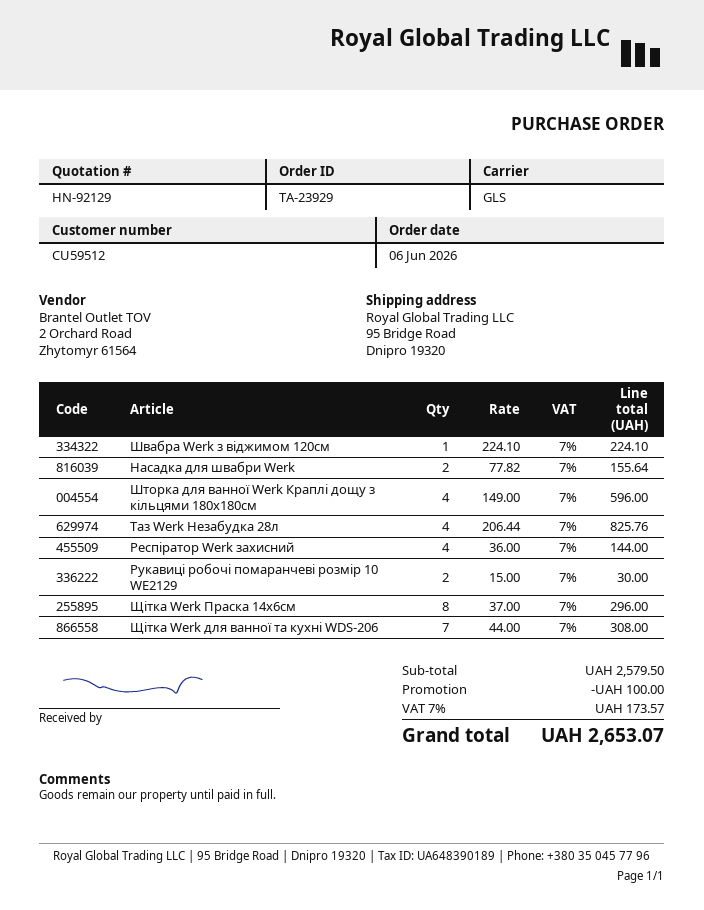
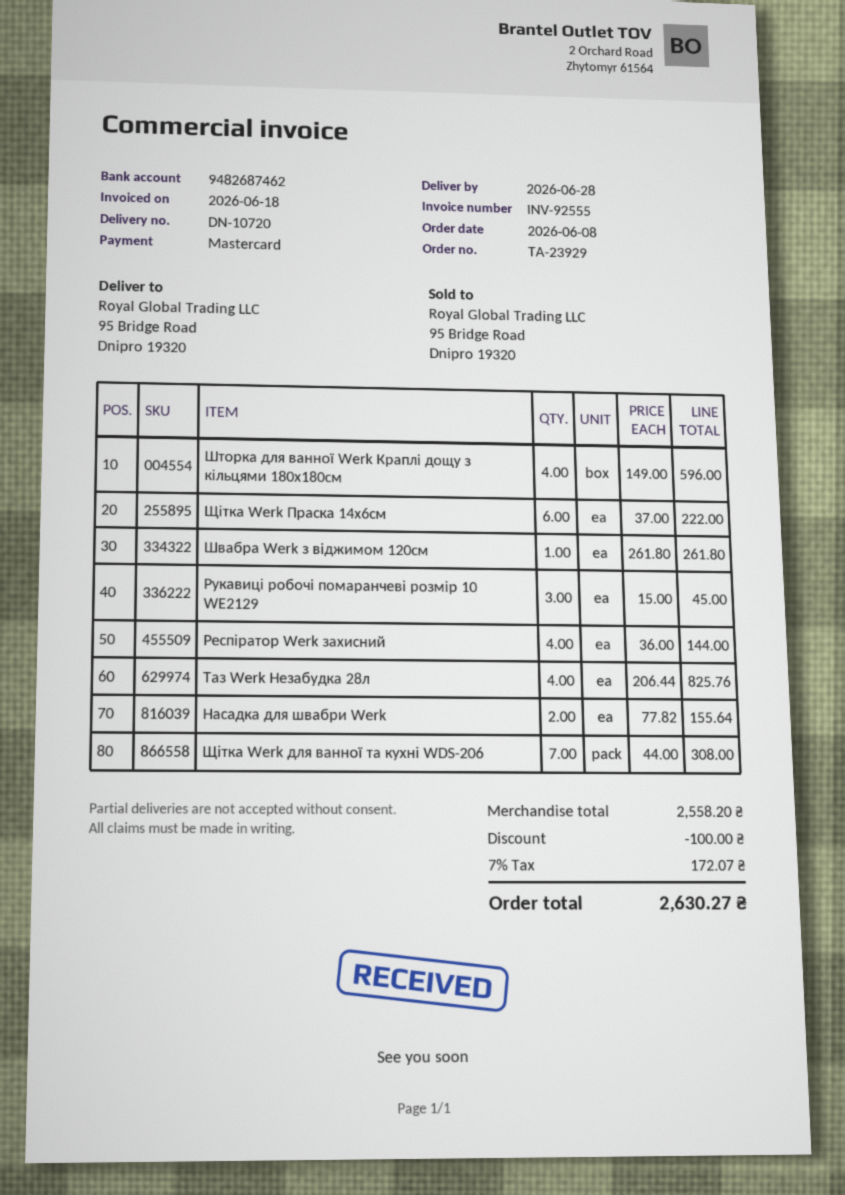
order date: 2026-06-06 -> 2026-06-08
Швабра Werk з віджимом 120см: 1 x 224.10 = 224.10 -> 1 x 261.80 = 261.80
Рукавиці робочі помаранчеві розмір 10 WE2129: 2 x 15.00 = 30.00 -> 3 x 15.00 = 45.00
Щітка Werk Праска 14x6см: 8 x 37.00 = 296.00 -> 6 x 37.00 = 222.00
subtotal: 2579.50 -> 2558.20
tax: 7% = 173.57 -> 7% = 172.07
total: 2653.07 -> 2630.27

